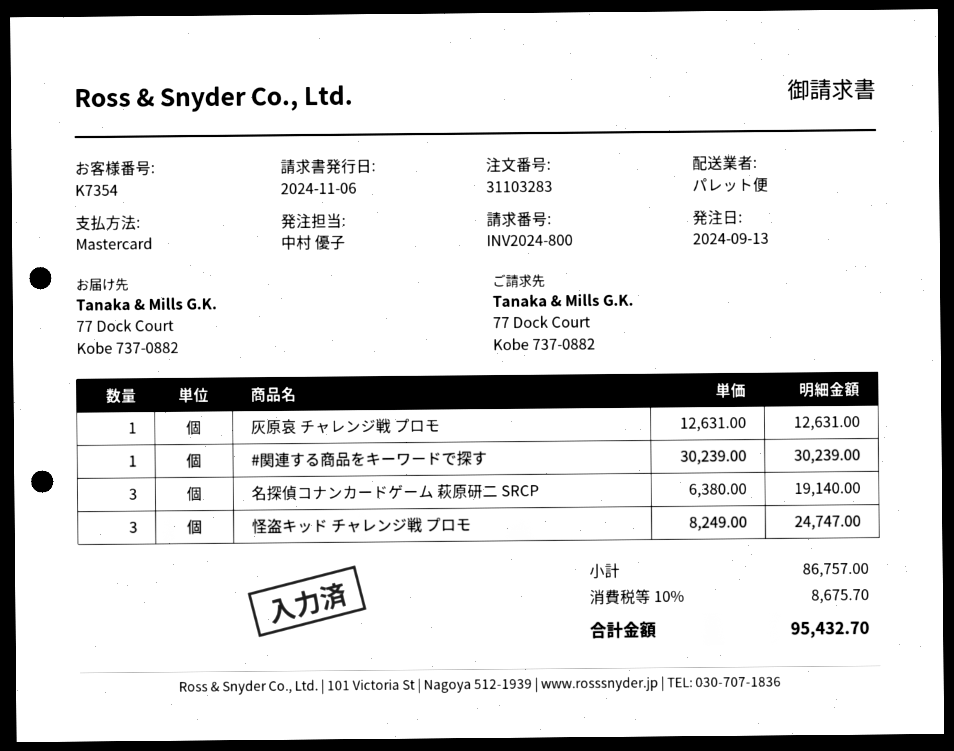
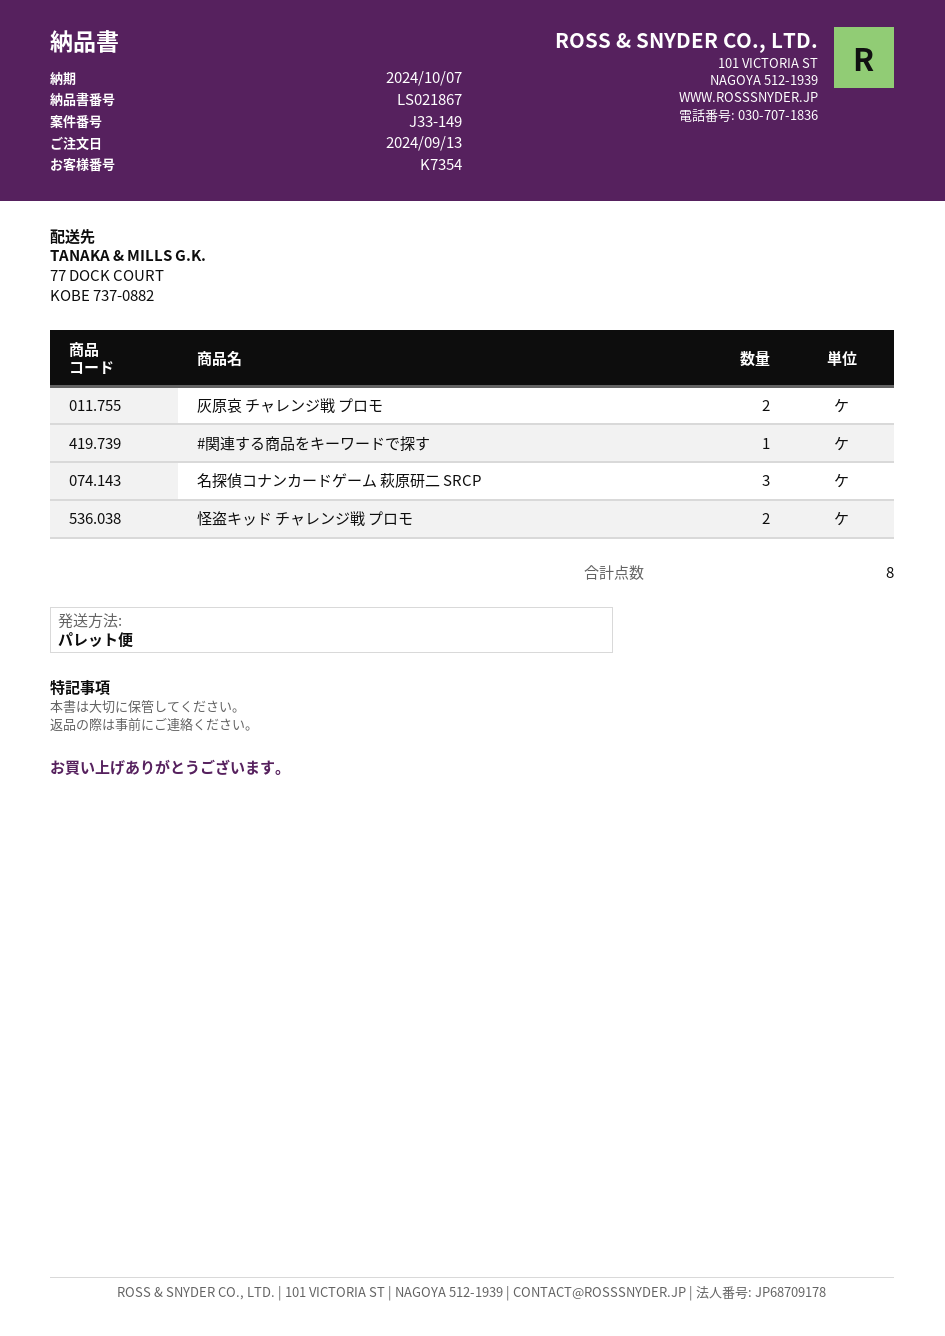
灰原哀 チャレンジ戦 プロモ: 1 -> 2
怪盗キッド チャレンジ戦 プロモ: 3 -> 2

